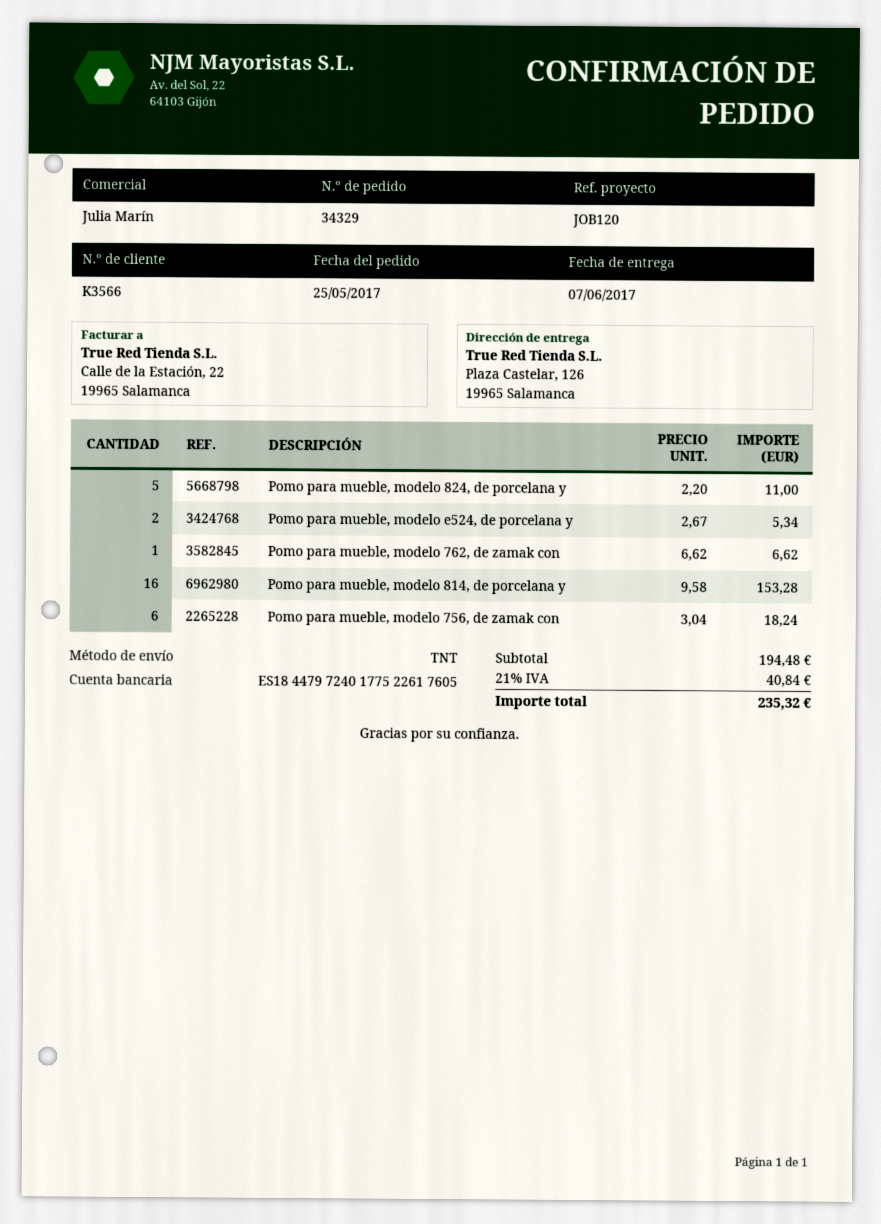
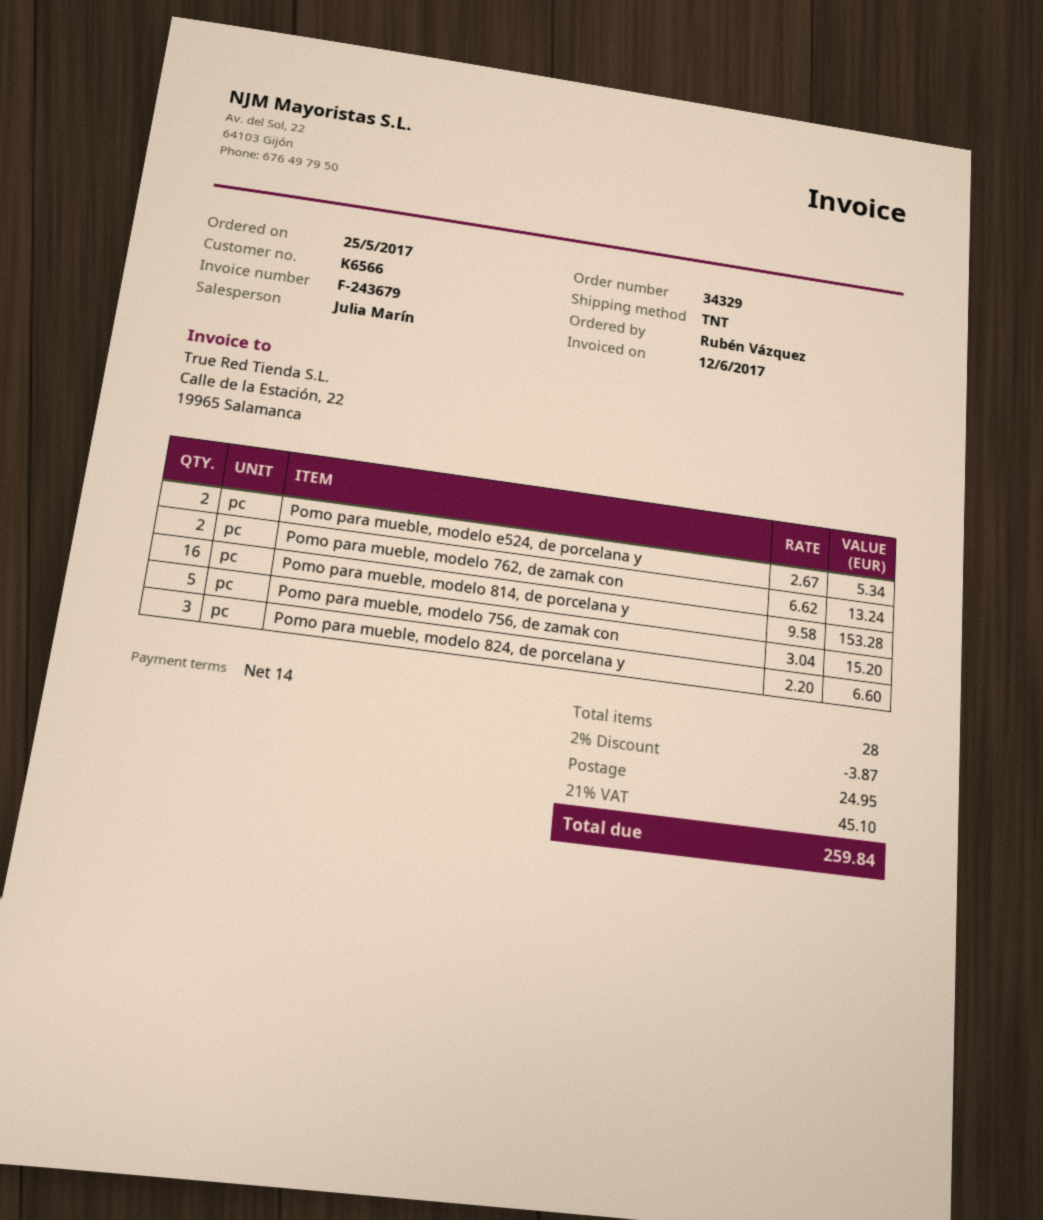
customer number: K3566 -> K6566
Pomo para mueble, modelo 824, de porcelana y: 5 x 2.20 = 11.00 -> 3 x 2.20 = 6.60
Pomo para mueble, modelo 762, de zamak con: 1 x 6.62 = 6.62 -> 2 x 6.62 = 13.24
Pomo para mueble, modelo 756, de zamak con: 6 x 3.04 = 18.24 -> 5 x 3.04 = 15.20
discount: none -> 2% = 3.87
shipping: none -> 24.95
tax: 21% = 40.84 -> 21% = 45.10
total: 235.32 -> 259.84

